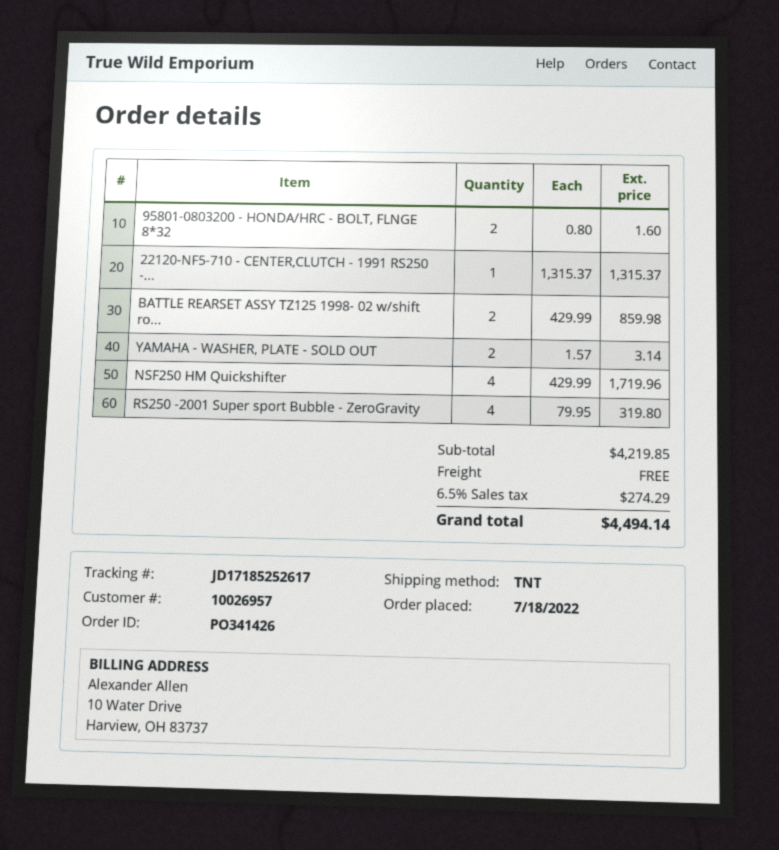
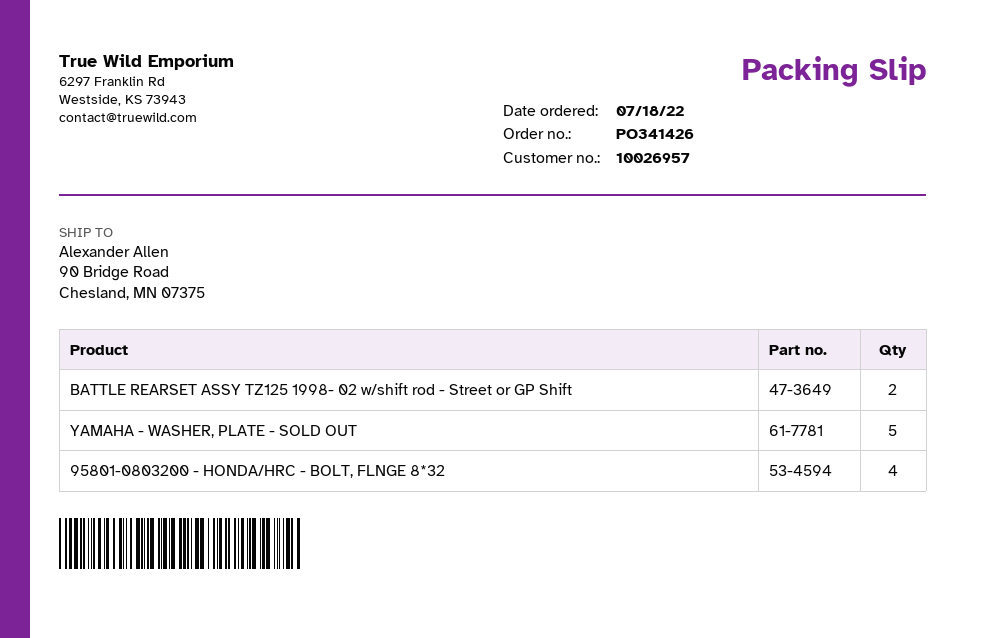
95801-0803200 - HONDA/HRC - BOLT, FLNGE 8*32: 2 -> 4
22120-NF5-710 - CENTER,CLUTCH - 1991 RS250 -...: 1 -> none
YAMAHA - WASHER, PLATE - SOLD OUT: 2 -> 5
NSF250 HM Quickshifter: 4 -> none
RS250 -2001 Super sport Bubble - ZeroGravity: 4 -> none

